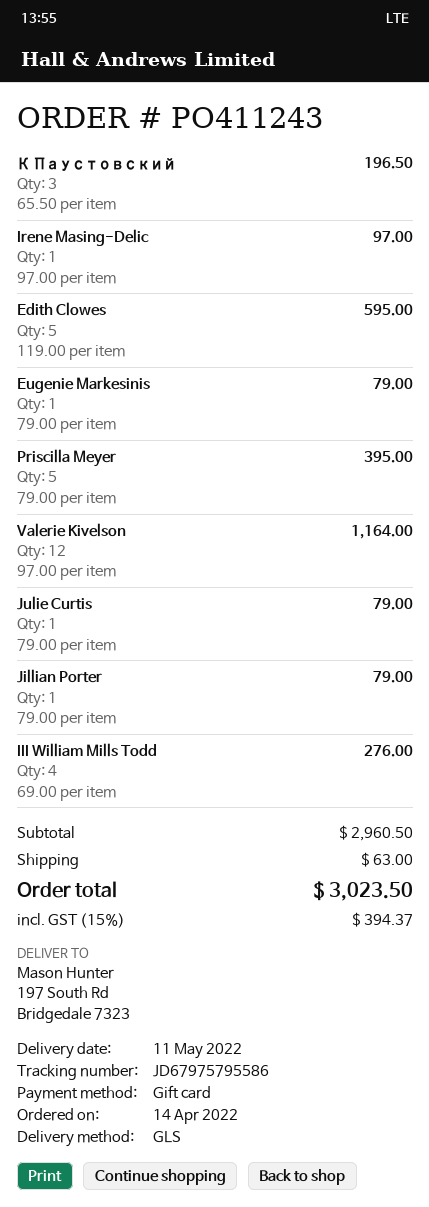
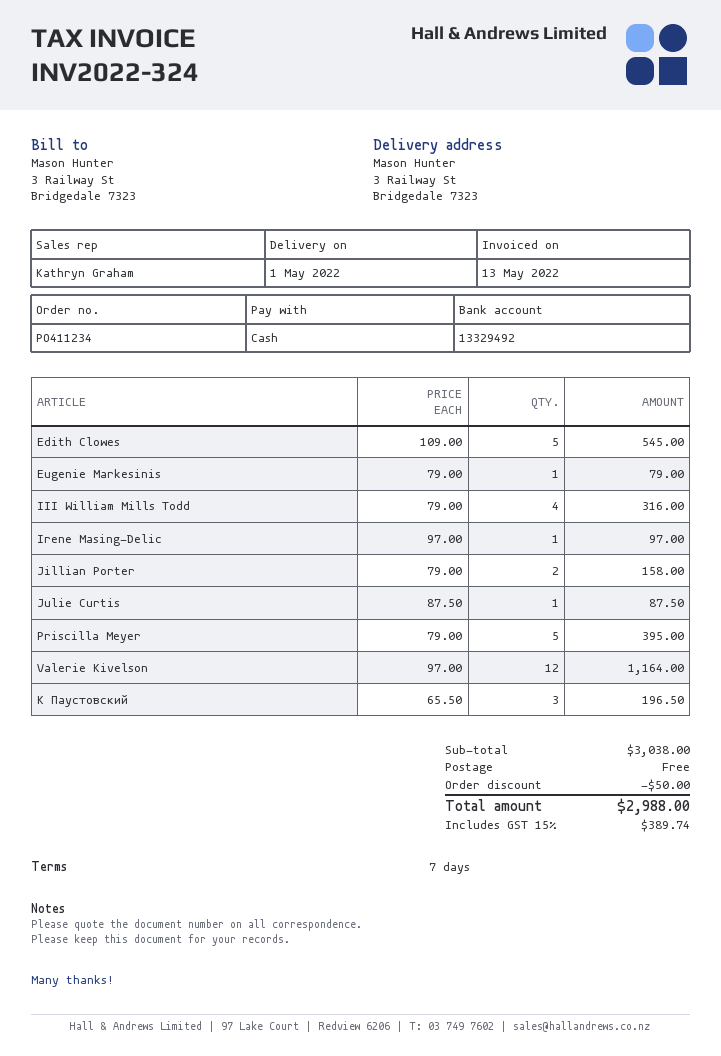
order number: PO411243 -> PO411234
delivery date: 2022-05-11 -> 2022-05-01
payment method: gift card -> cash
ship to: 197 South Rd, Bridgedale 7323 -> 3 Railway St, Bridgedale 7323
Edith Clowes: 5 x 119.00 = 595.00 -> 5 x 109.00 = 545.00
Julie Curtis: 1 x 79.00 = 79.00 -> 1 x 87.50 = 87.50
Jillian Porter: 1 x 79.00 = 79.00 -> 2 x 79.00 = 158.00
III William Mills Todd: 4 x 69.00 = 276.00 -> 4 x 79.00 = 316.00
subtotal: 2960.50 -> 3038.00
discount: none -> 50.00
shipping: 63.00 -> 0.00
tax: 15% = 394.37 -> 15% = 389.74
total: 3023.50 -> 2988.00

